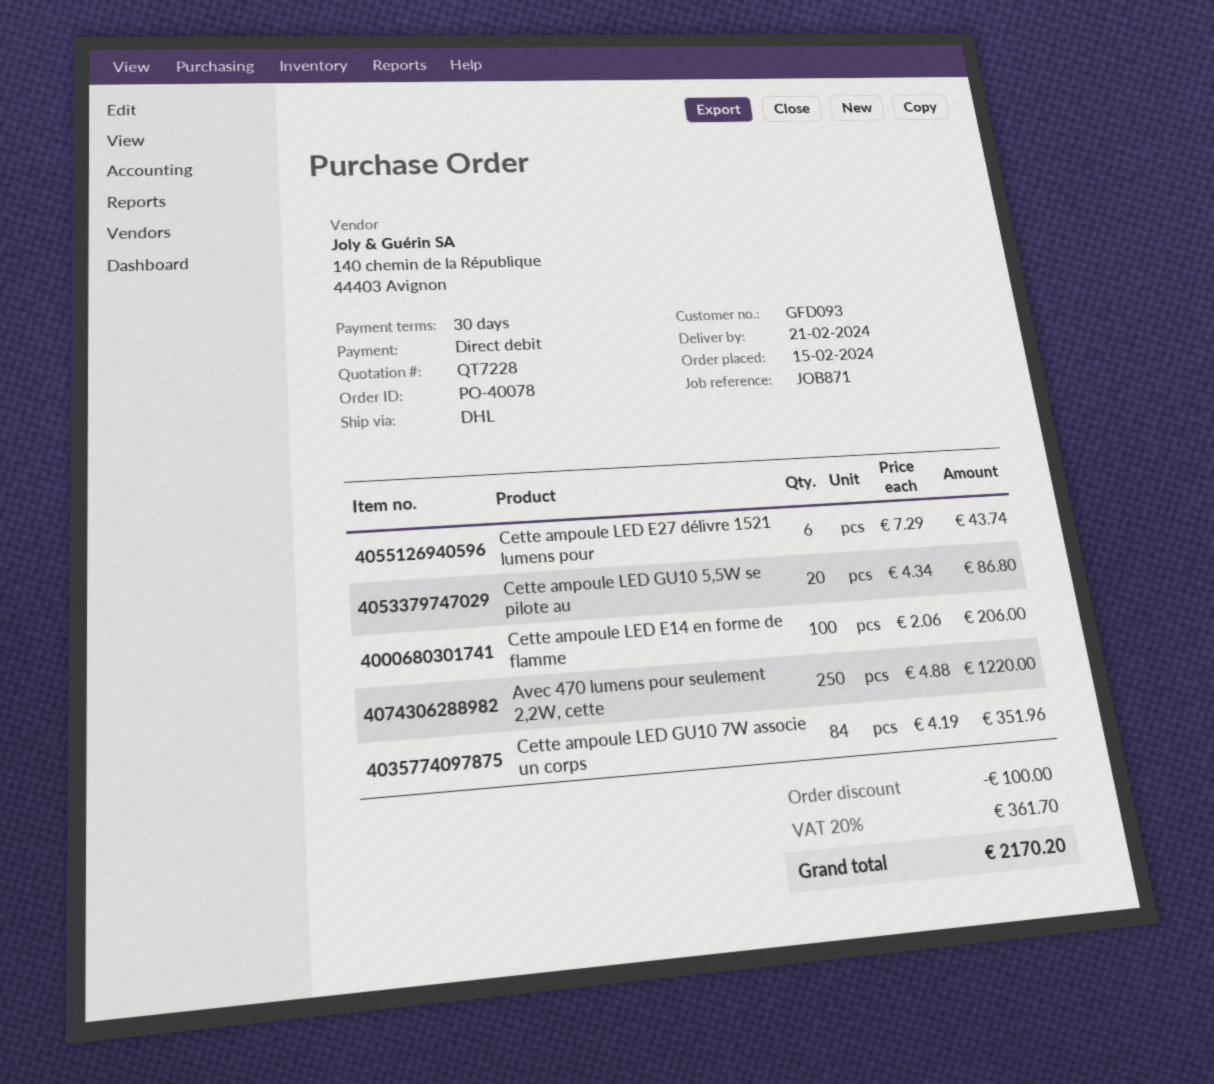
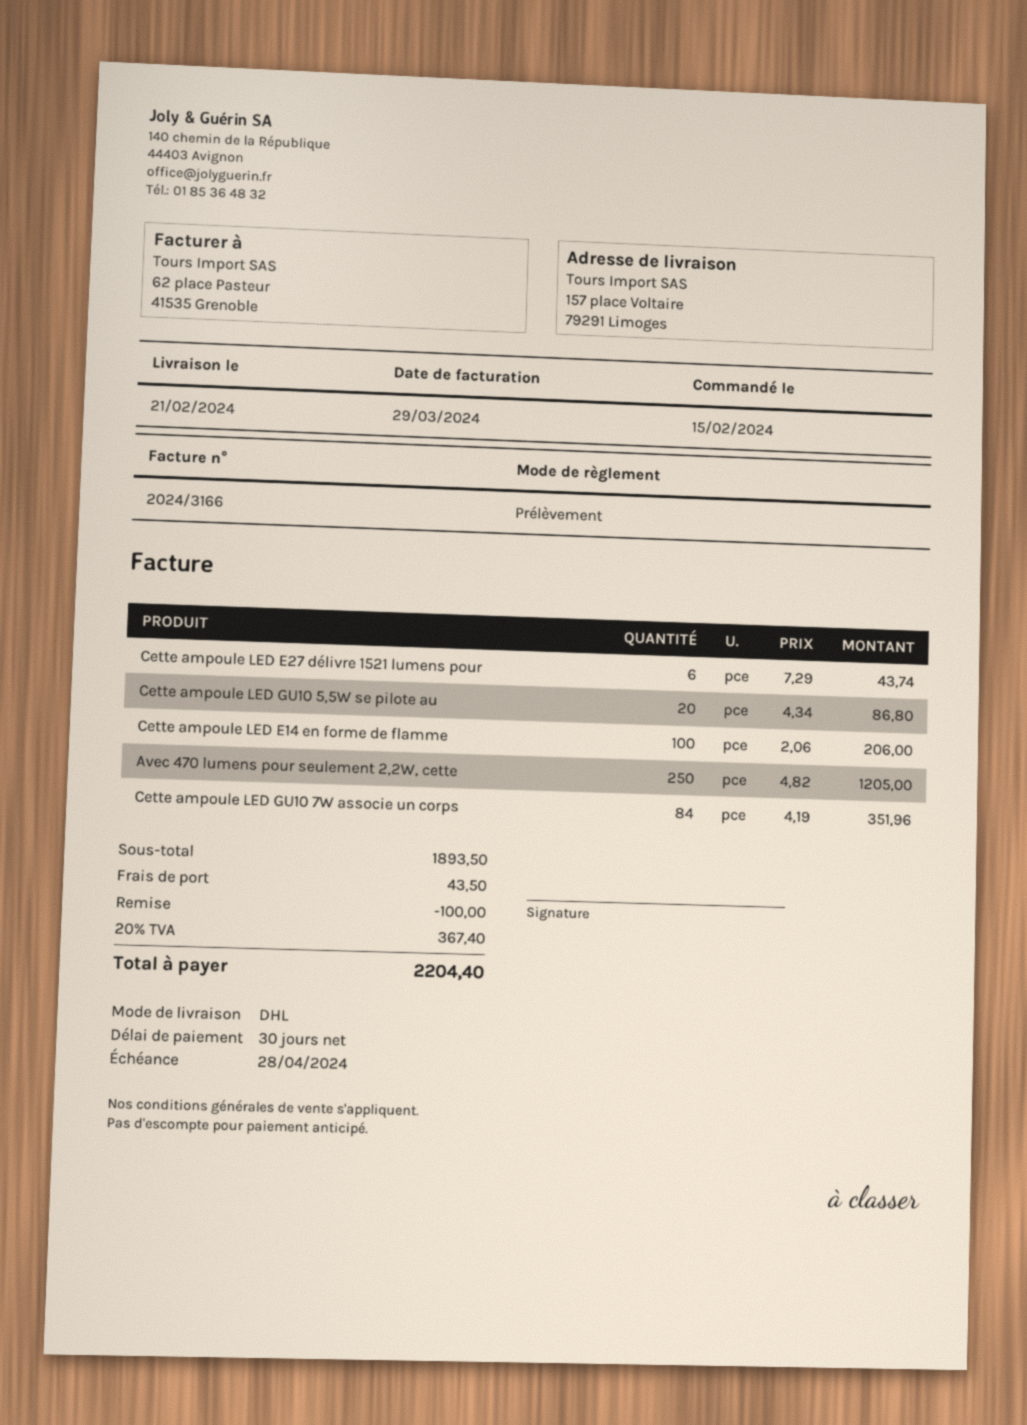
Avec 470 lumens pour seulement 2,2W, cette: 250 x 4.88 = 1220.00 -> 250 x 4.82 = 1205.00
shipping: none -> 43.50
tax: 20% = 361.70 -> 20% = 367.40
total: 2170.20 -> 2204.40

